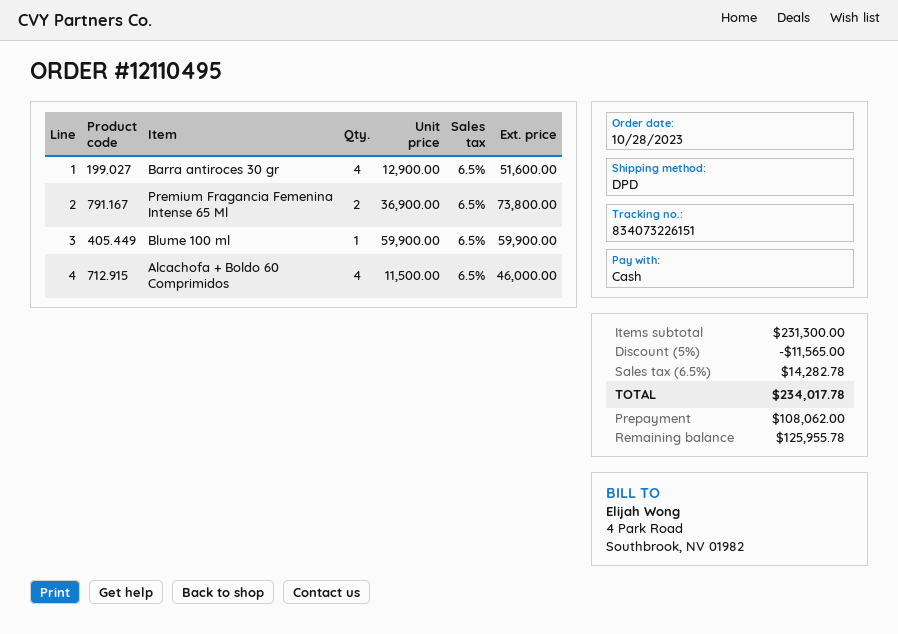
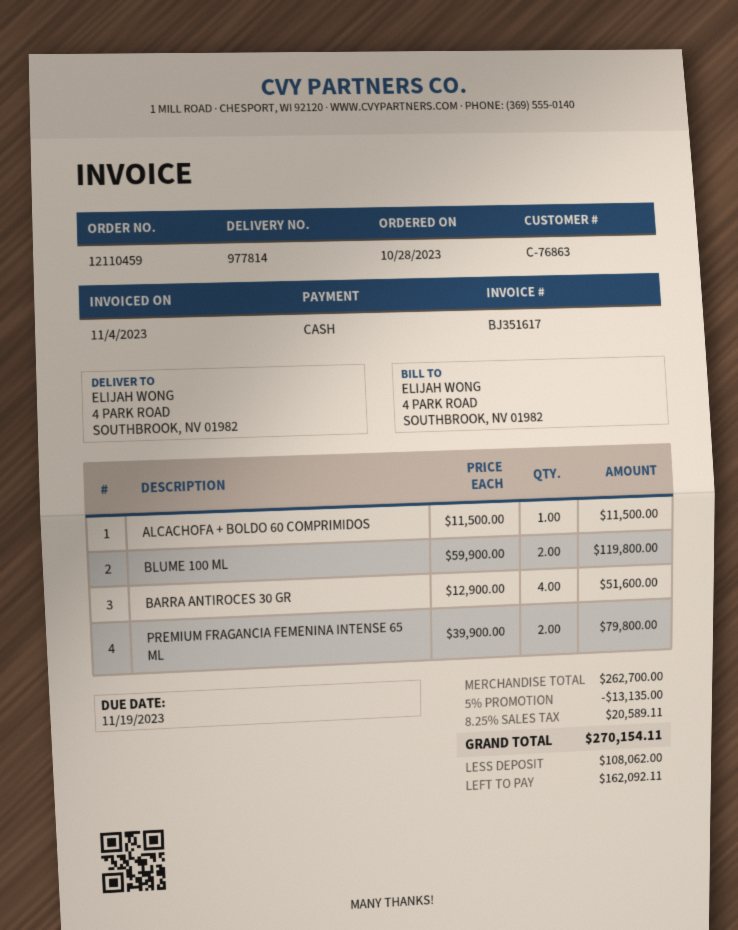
order number: 12110495 -> 12110459
Premium Fragancia Femenina Intense 65 Ml: 2 x 36900.00 = 73800.00 -> 2 x 39900.00 = 79800.00
Blume 100 ml: 1 x 59900.00 = 59900.00 -> 2 x 59900.00 = 119800.00
Alcachofa + Boldo 60 Comprimidos: 4 x 11500.00 = 46000.00 -> 1 x 11500.00 = 11500.00
subtotal: 231300.00 -> 262700.00
discount: 5% = 11565.00 -> 5% = 13135.00
tax: 6.5% = 14282.78 -> 8.25% = 20589.11
total: 234017.78 -> 270154.11
balance: 125955.78 -> 162092.11

